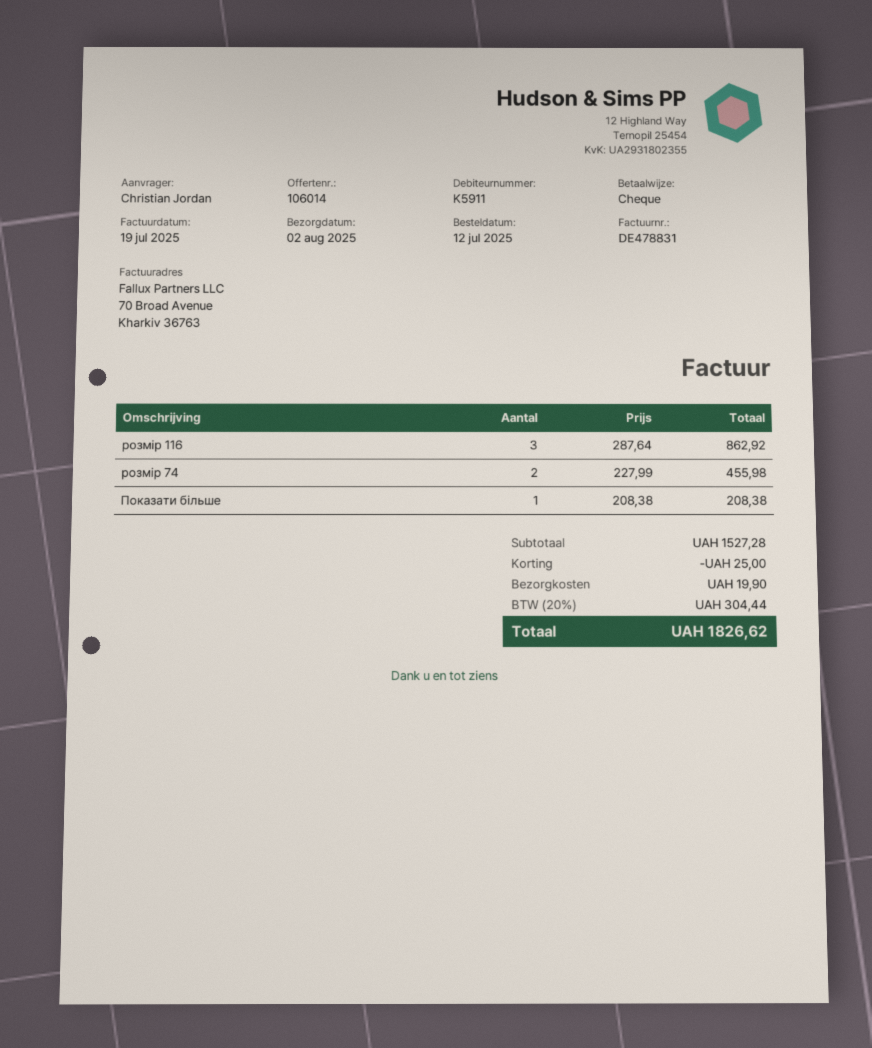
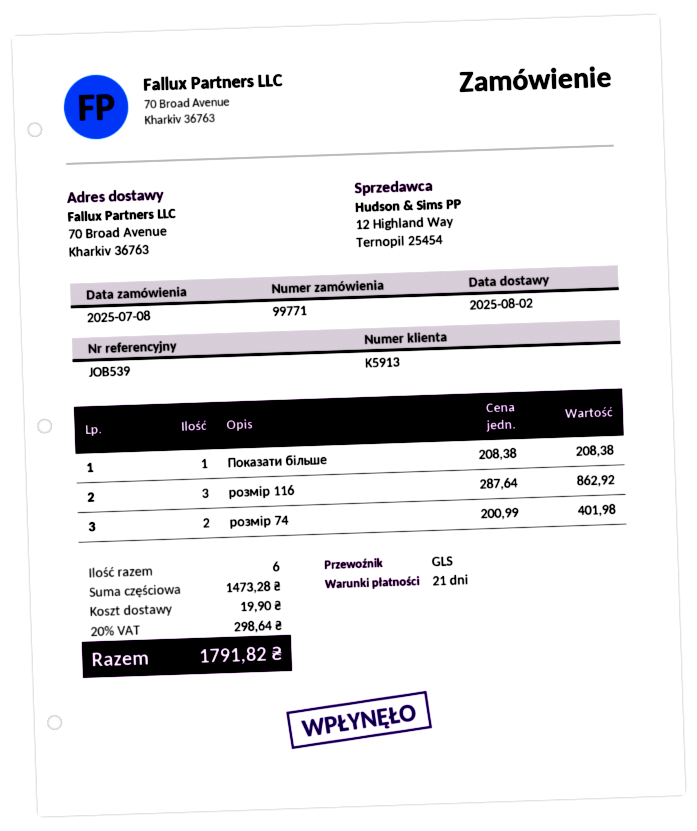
order date: 2025-07-12 -> 2025-07-08
customer number: K5911 -> K5913
розмір 74: 2 x 227.99 = 455.98 -> 2 x 200.99 = 401.98
subtotal: 1527.28 -> 1473.28
discount: 25.00 -> none
tax: 20% = 304.44 -> 20% = 298.64
total: 1826.62 -> 1791.82

